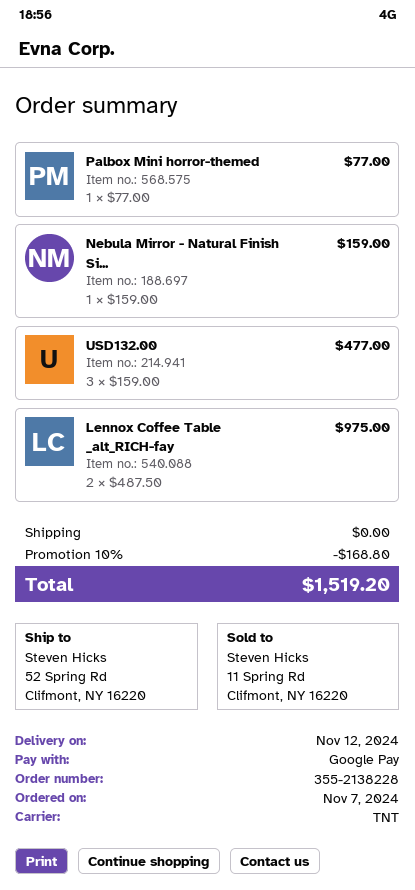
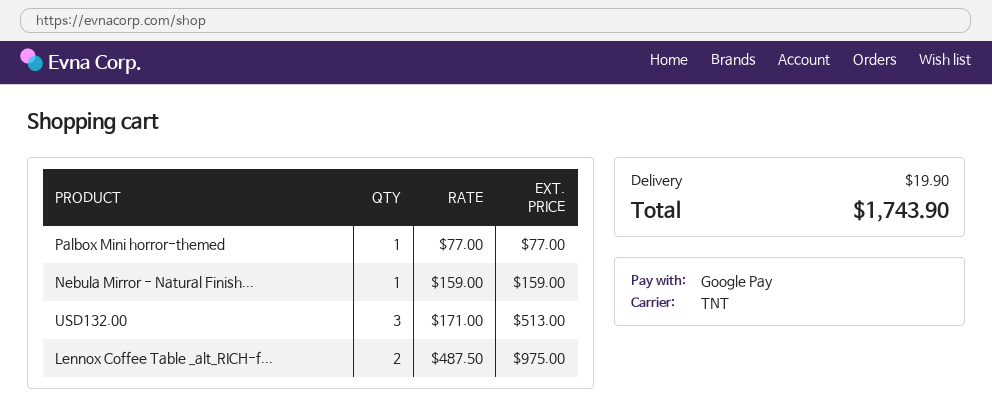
USD132.00: 3 x 159.00 = 477.00 -> 3 x 171.00 = 513.00
discount: 10% = 168.80 -> none
shipping: 0.00 -> 19.90
total: 1519.20 -> 1743.90

